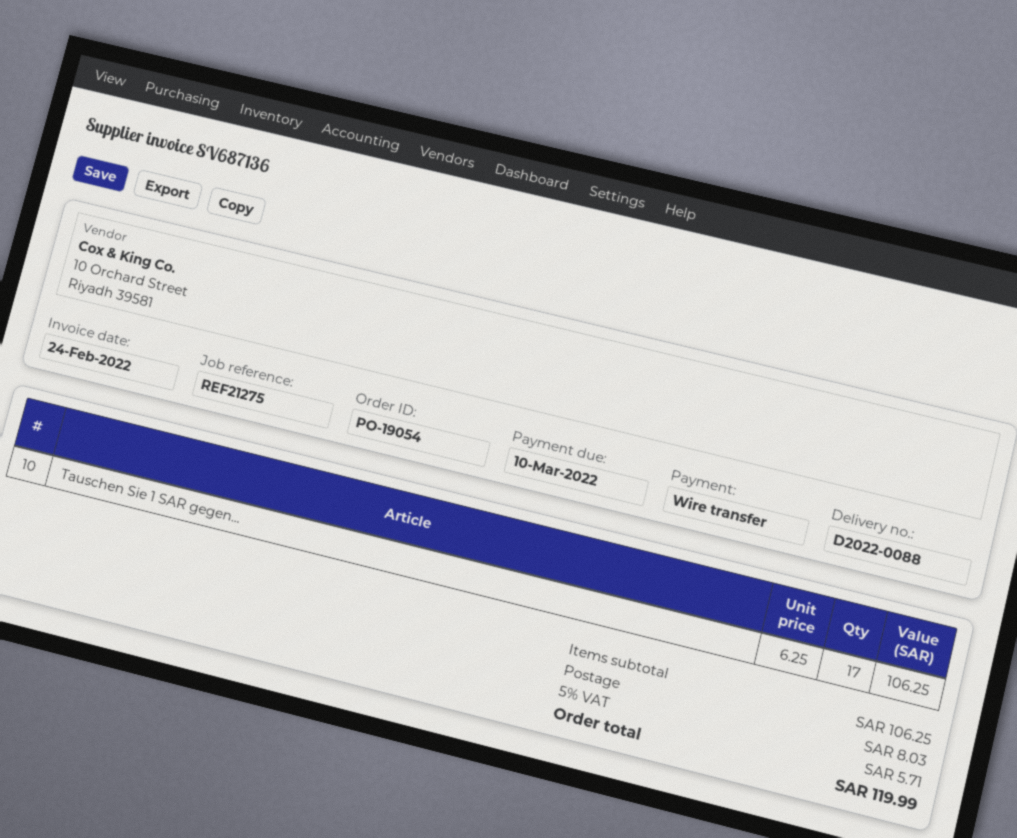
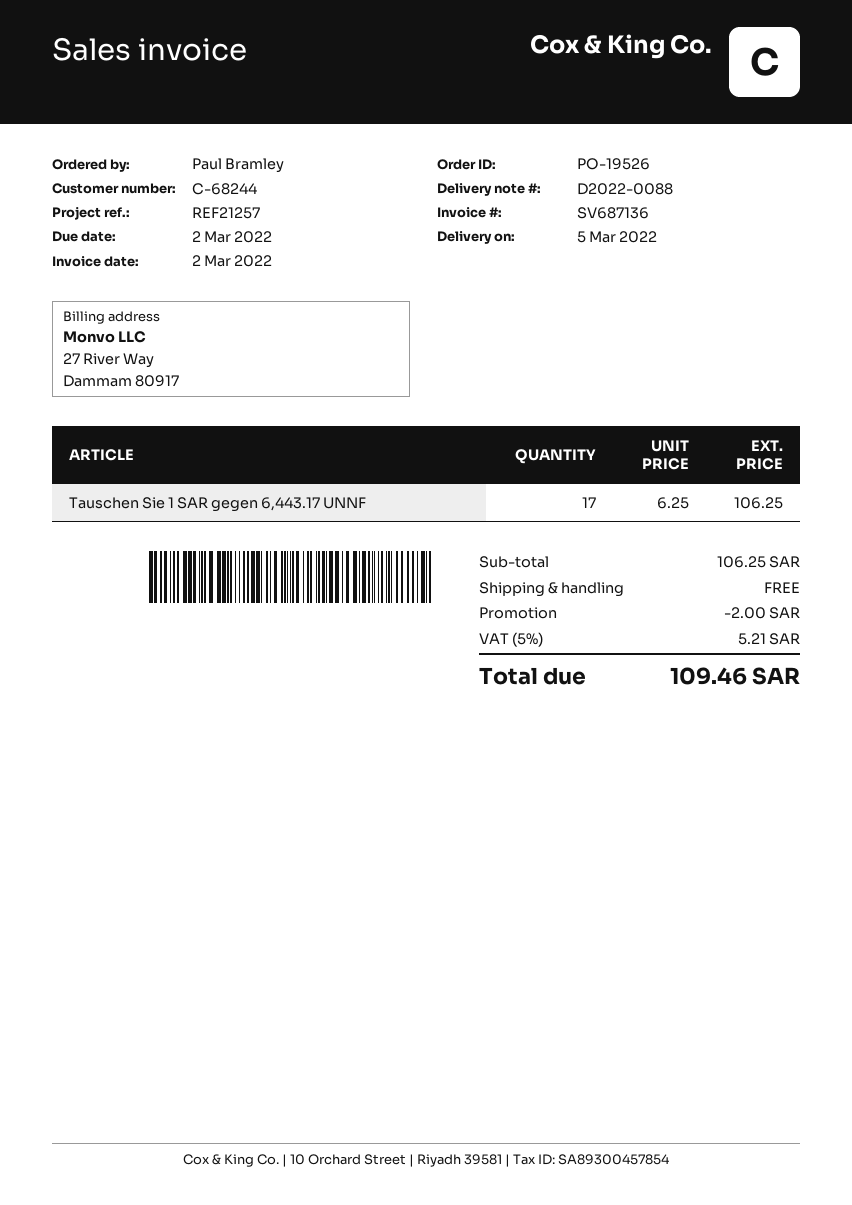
order number: PO-19054 -> PO-19526
invoice date: 2022-02-24 -> 2022-03-02
due date: 2022-03-10 -> 2022-03-02
reference: REF21275 -> REF21257
discount: none -> 2.00
shipping: 8.03 -> 0.00
tax: 5% = 5.71 -> 5% = 5.21
total: 119.99 -> 109.46

